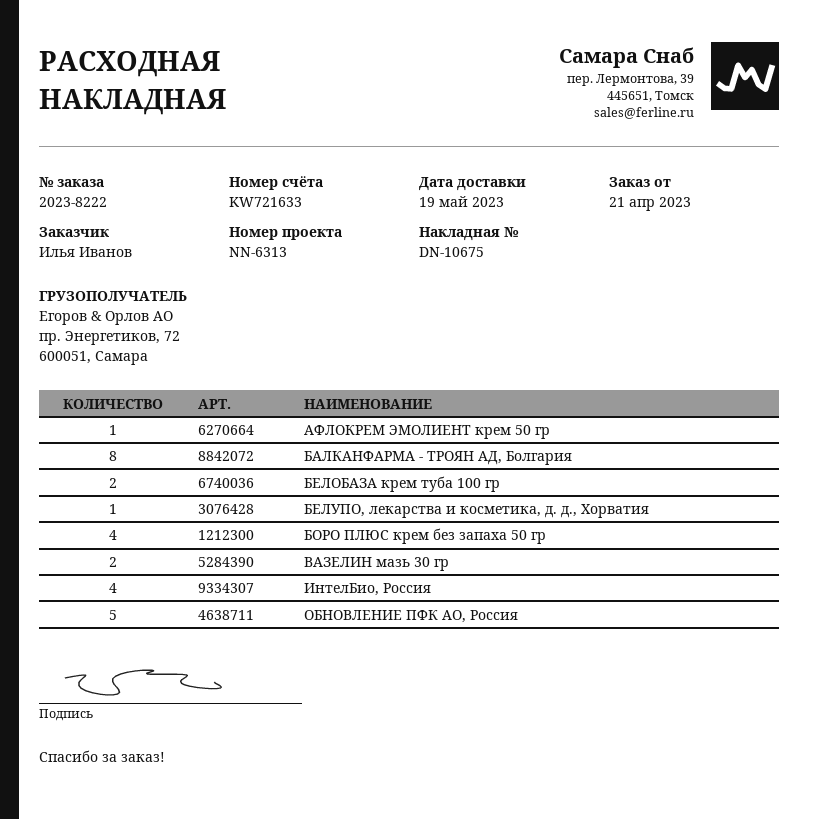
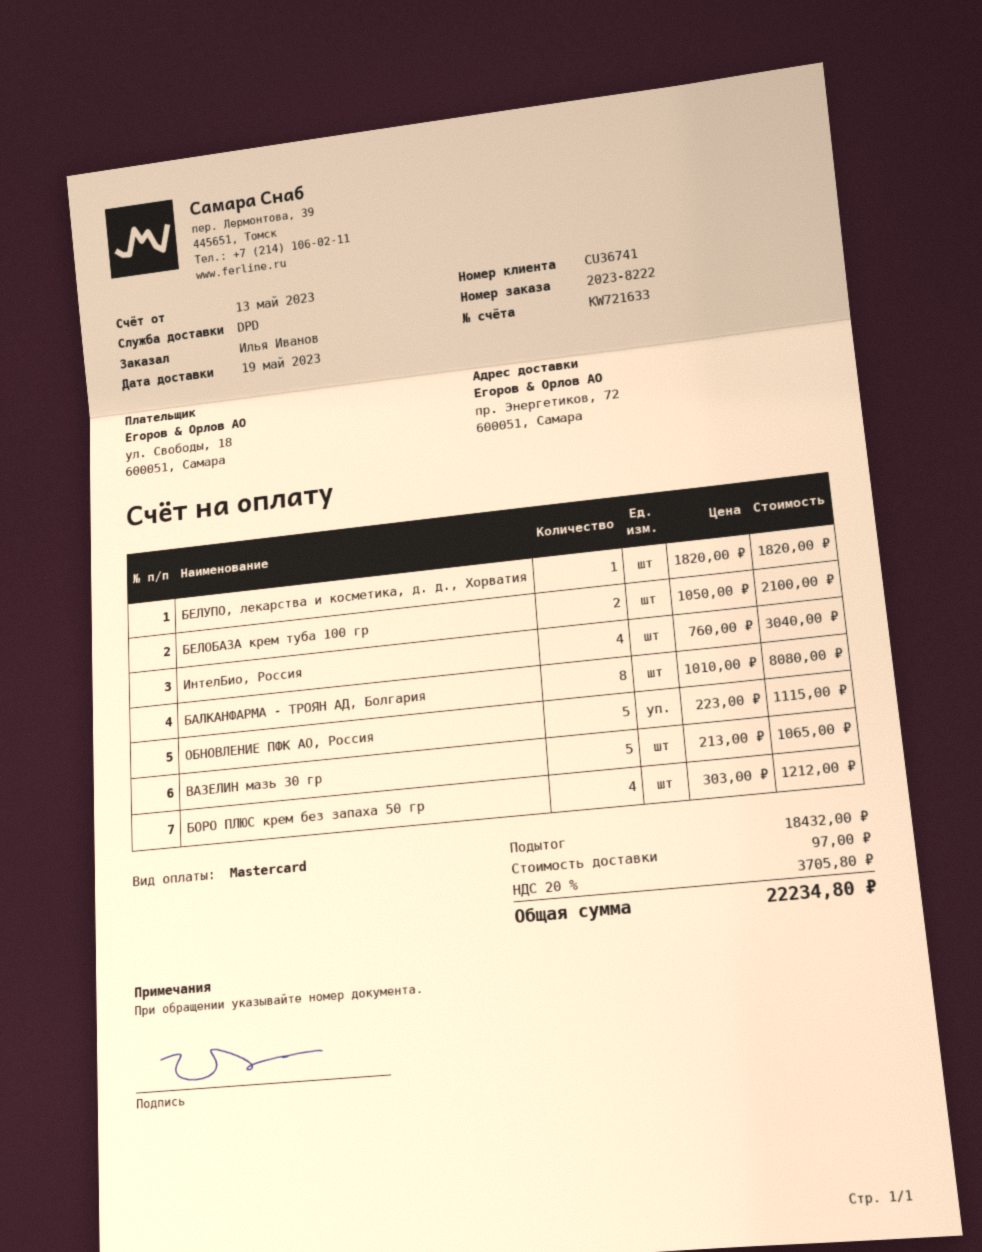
АФЛОКРЕМ ЭМОЛИЕНТ крем 50 гр: 1 -> none
ВАЗЕЛИН мазь 30 гр: 2 -> 5

